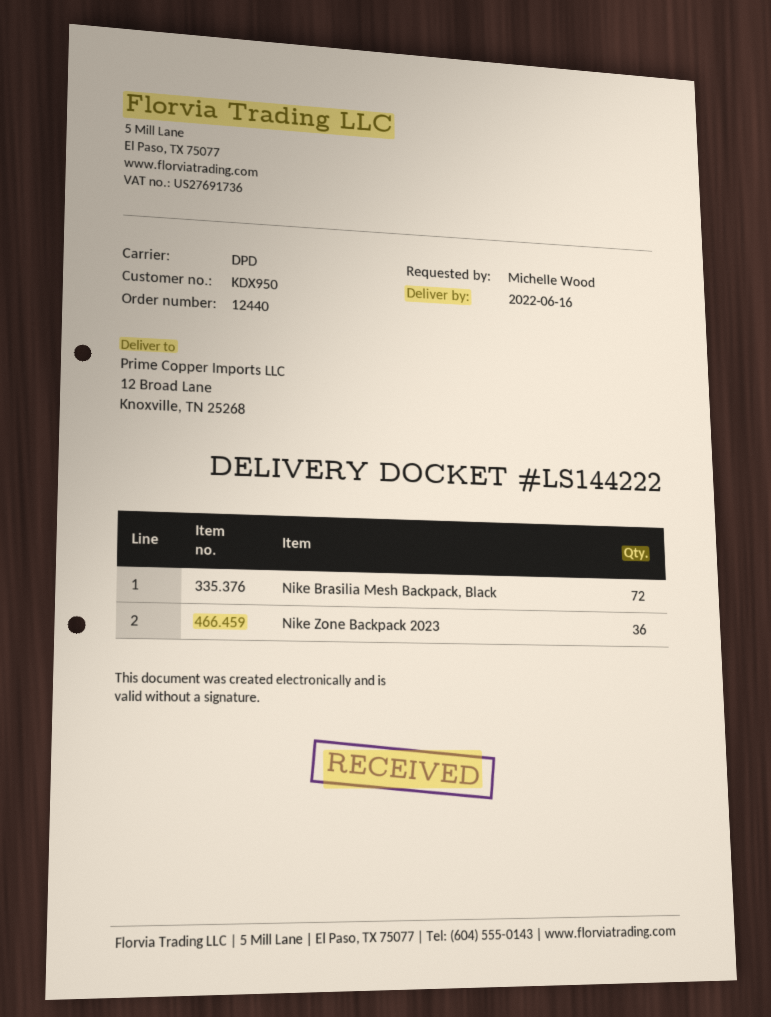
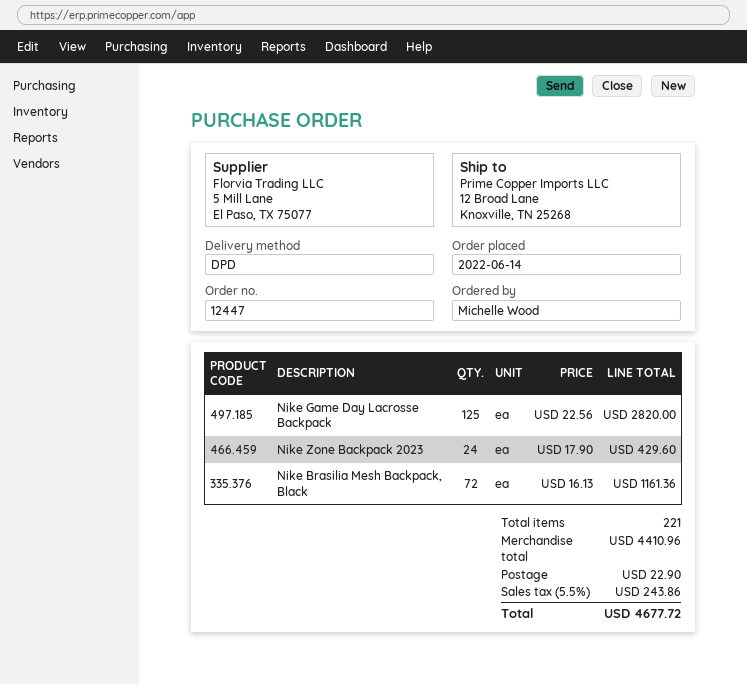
order number: 12440 -> 12447
Nike Zone Backpack 2023: 36 -> 24
Nike Game Day Lacrosse Backpack: none -> 125

